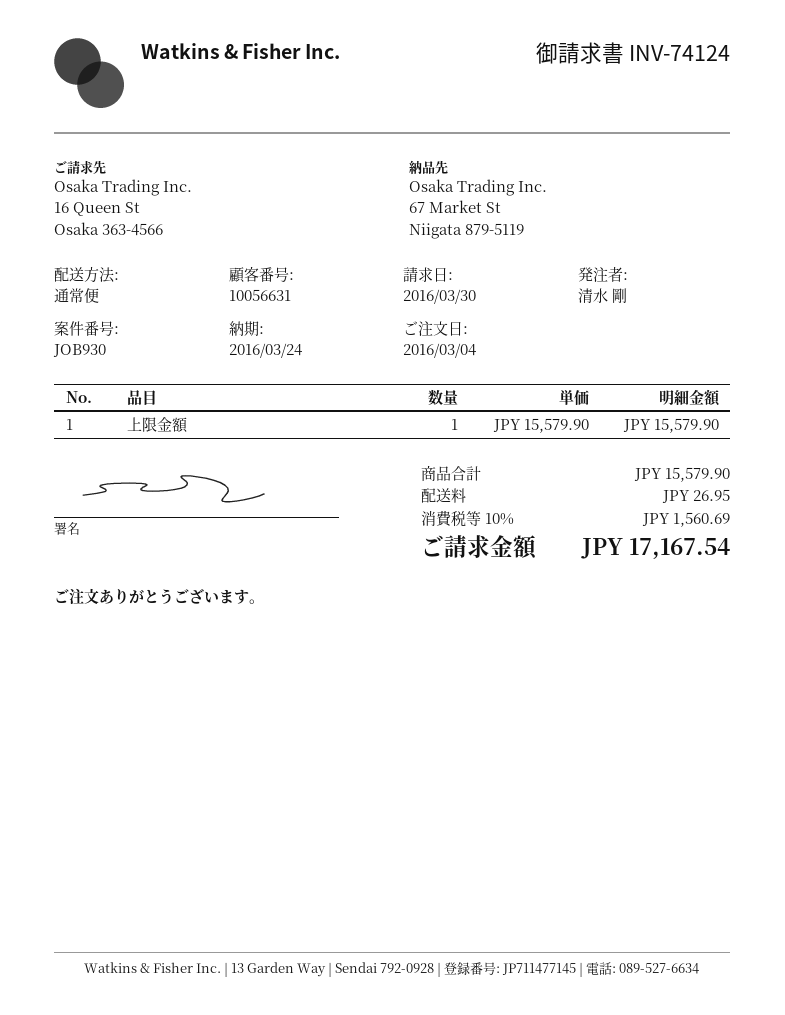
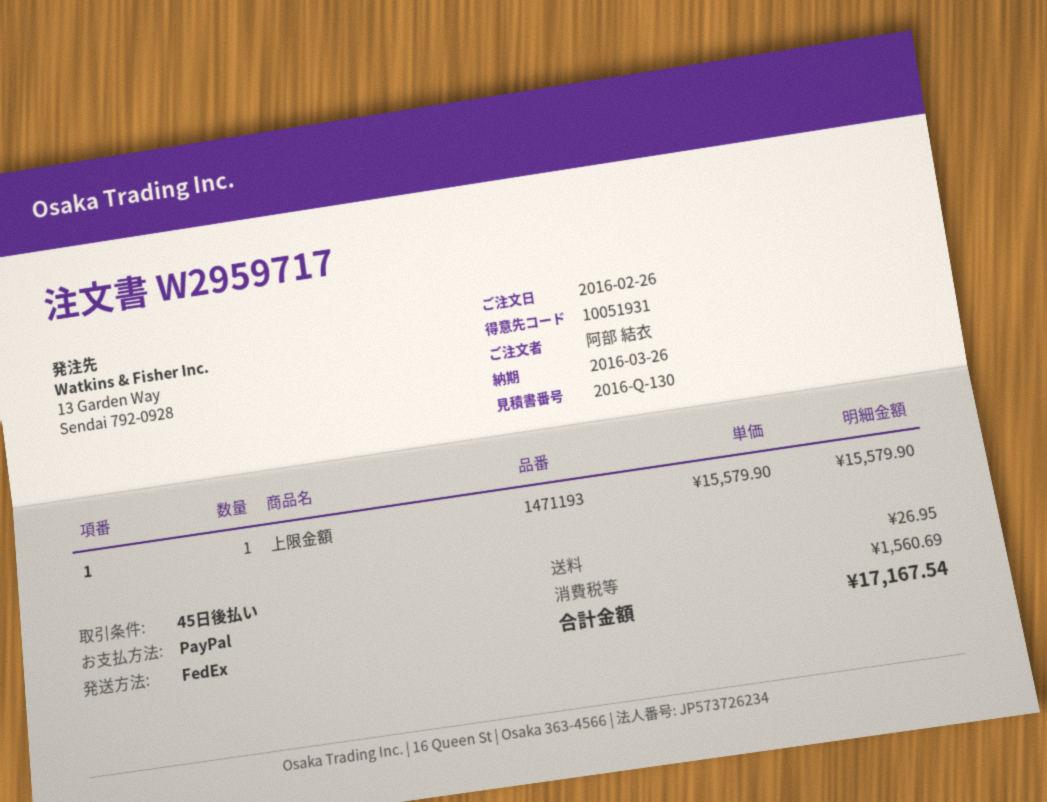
order date: 2016-03-04 -> 2016-02-26
delivery date: 2016-03-24 -> 2016-03-26
customer number: 10056631 -> 10051931
ordered by: 清水 剛 -> 阿部 結衣
shipping method: standard -> FedEx

